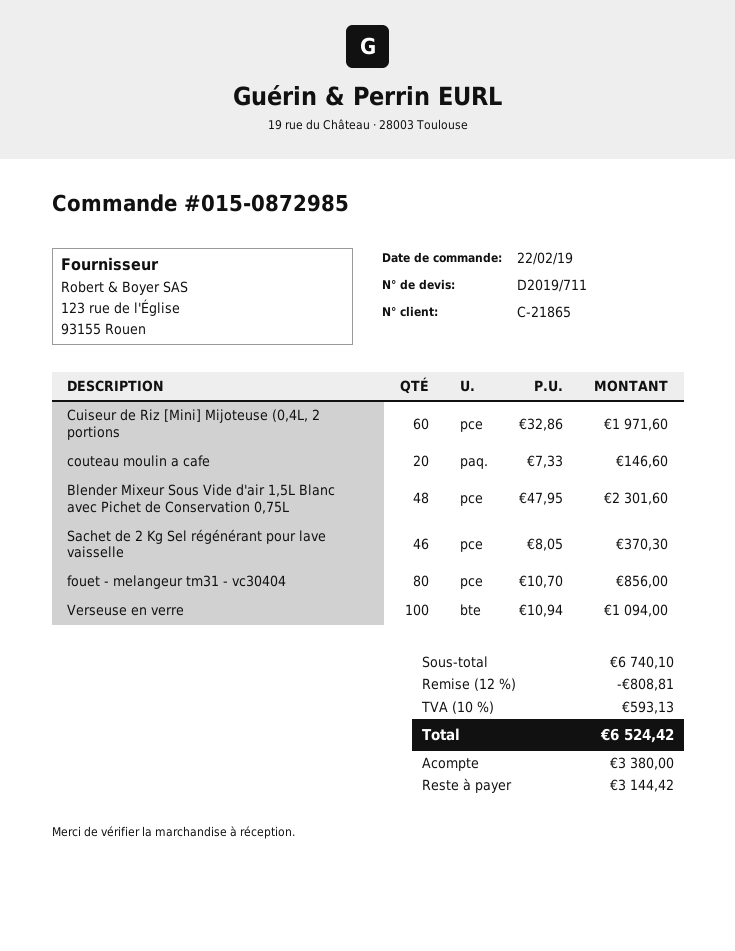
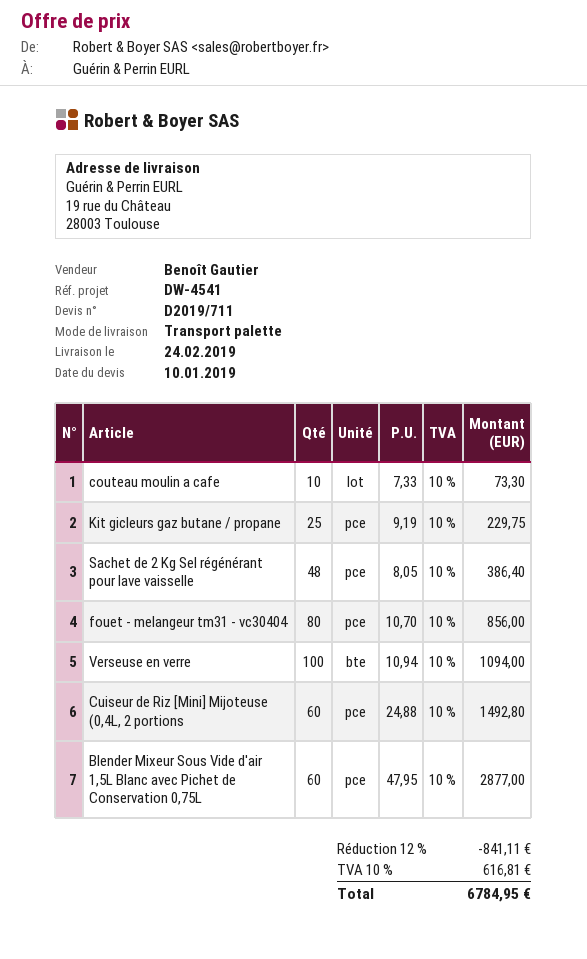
Cuiseur de Riz [Mini] Mijoteuse (0,4L, 2 portions: 60 x 32.86 = 1971.60 -> 60 x 24.88 = 1492.80
couteau moulin a cafe: 20 x 7.33 = 146.60 -> 10 x 7.33 = 73.30
Blender Mixeur Sous Vide d'air 1,5L Blanc avec Pichet de Conservation 0,75L: 48 x 47.95 = 2301.60 -> 60 x 47.95 = 2877.00
Sachet de 2 Kg Sel régénérant pour lave vaisselle: 46 x 8.05 = 370.30 -> 48 x 8.05 = 386.40
Kit gicleurs gaz butane / propane: none -> 25 x 9.19 = 229.75
discount: 12% = 808.81 -> 12% = 841.11
tax: 10% = 593.13 -> 10% = 616.81
total: 6524.42 -> 6784.95

